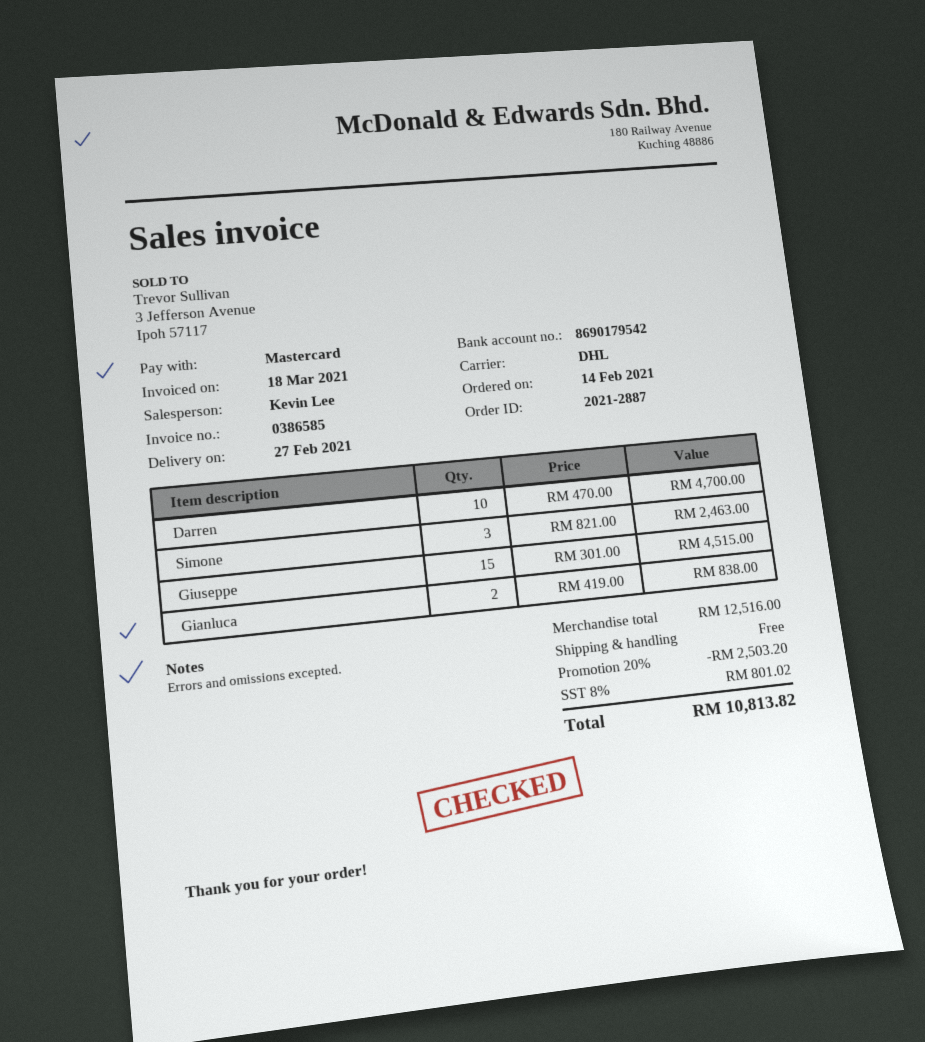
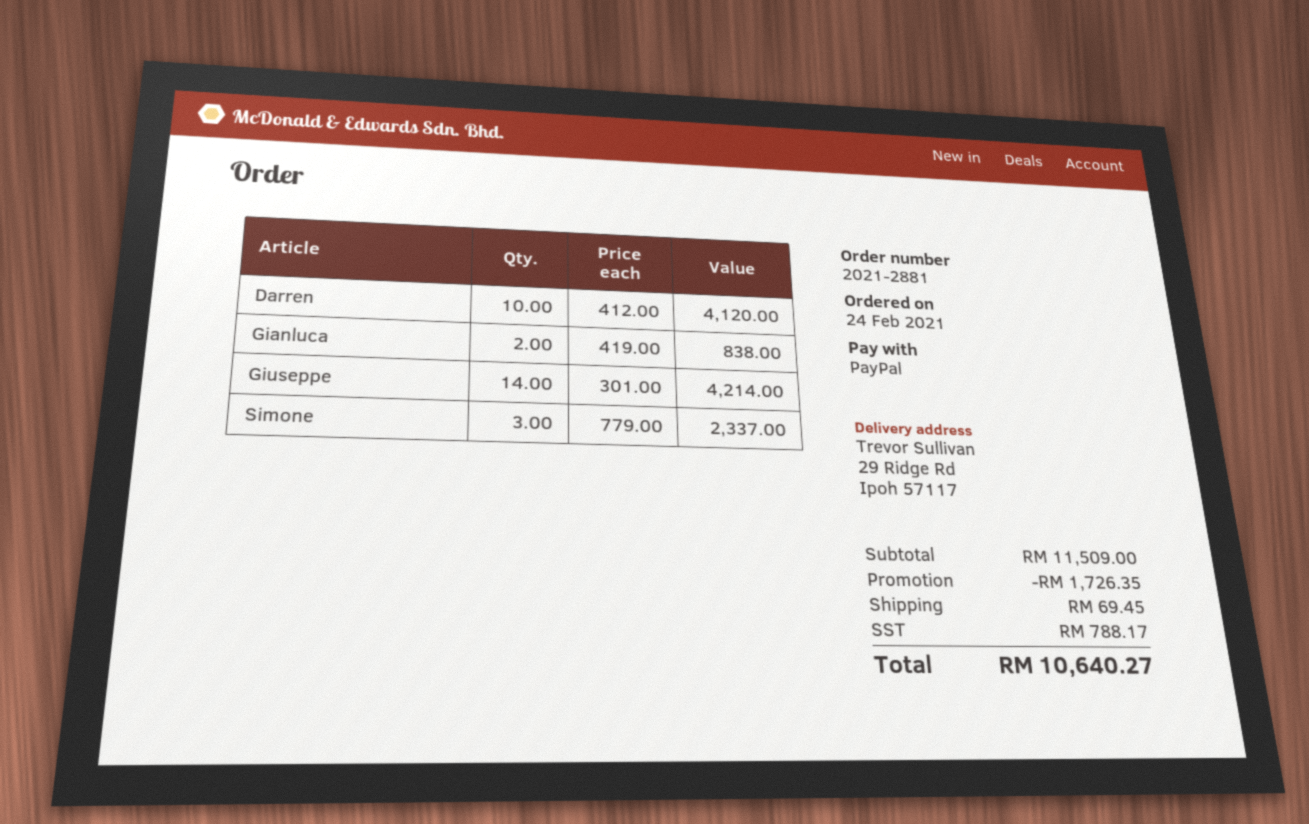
order number: 2021-2887 -> 2021-2881
order date: 2021-02-14 -> 2021-02-24
payment method: Mastercard -> PayPal
Darren: 10 x 470.00 = 4700.00 -> 10 x 412.00 = 4120.00
Simone: 3 x 821.00 = 2463.00 -> 3 x 779.00 = 2337.00
Giuseppe: 15 x 301.00 = 4515.00 -> 14 x 301.00 = 4214.00
subtotal: 12516.00 -> 11509.00
discount: 2503.20 -> 1726.35
shipping: 0.00 -> 69.45
tax: 801.02 -> 788.17
total: 10813.82 -> 10640.27

